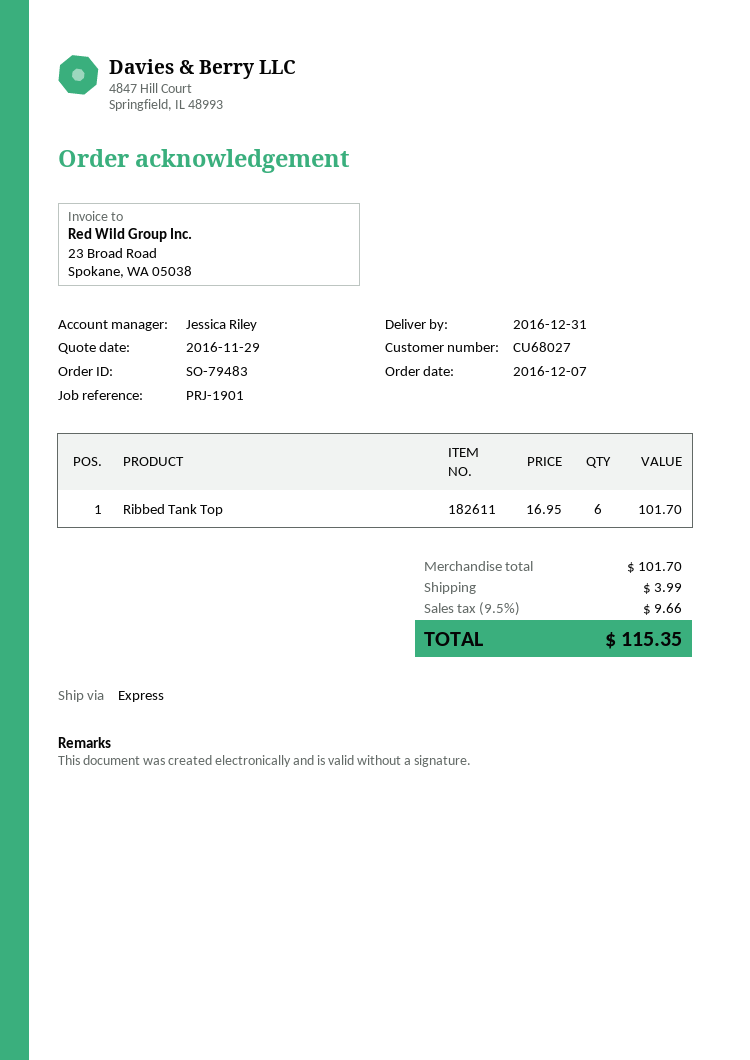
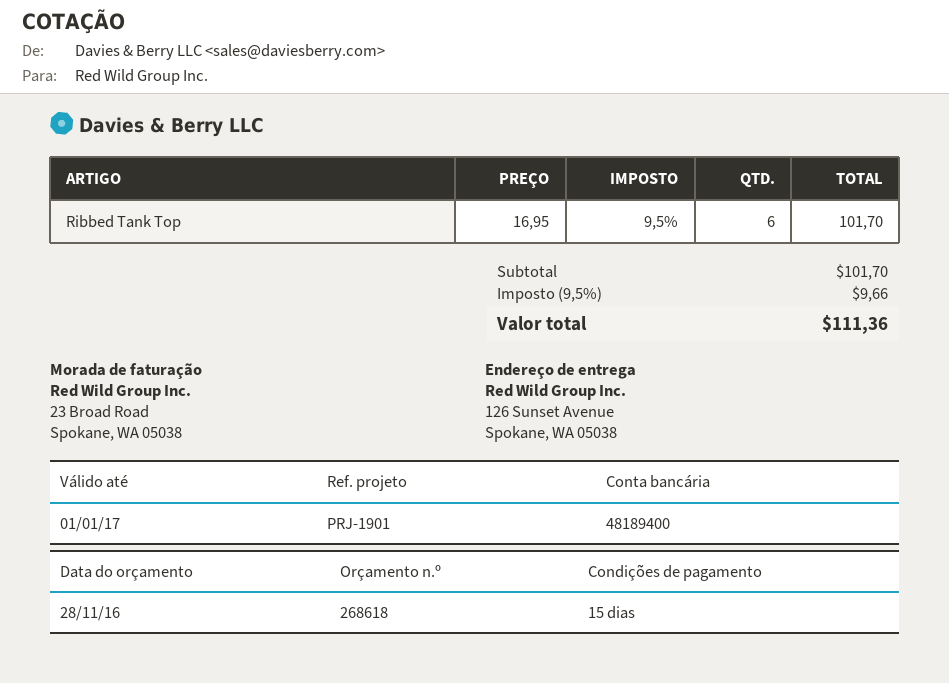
quote date: 2016-11-29 -> 2016-11-28
shipping: 3.99 -> none
total: 115.35 -> 111.36

